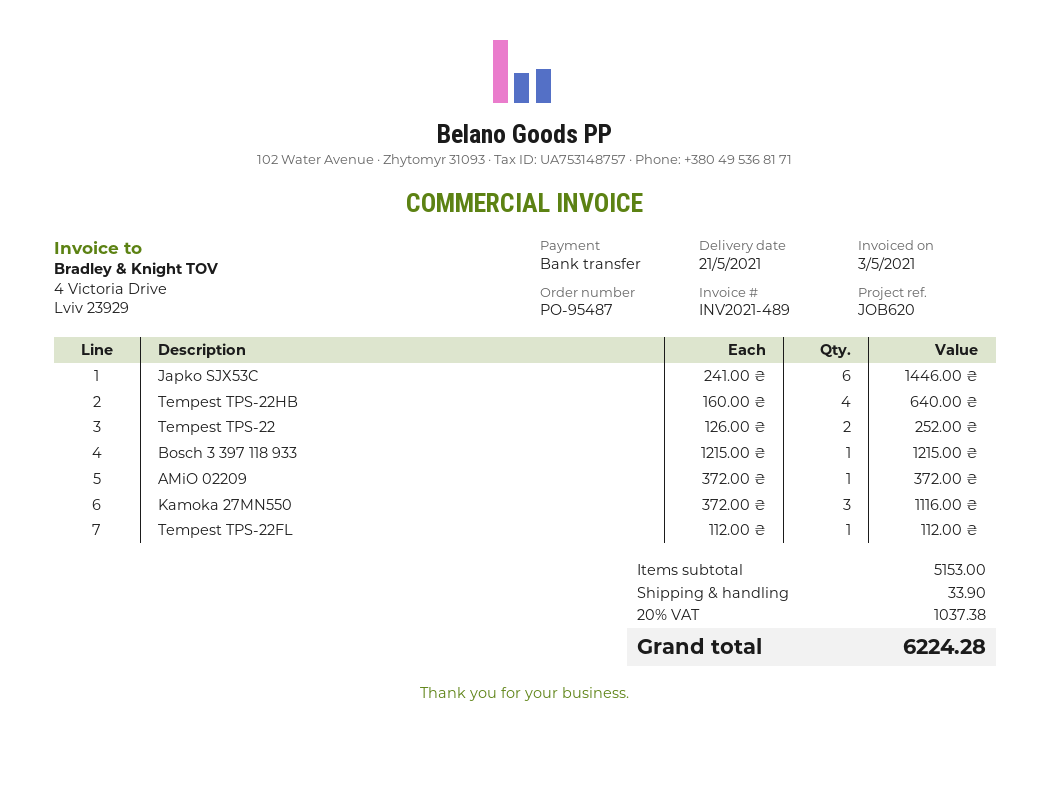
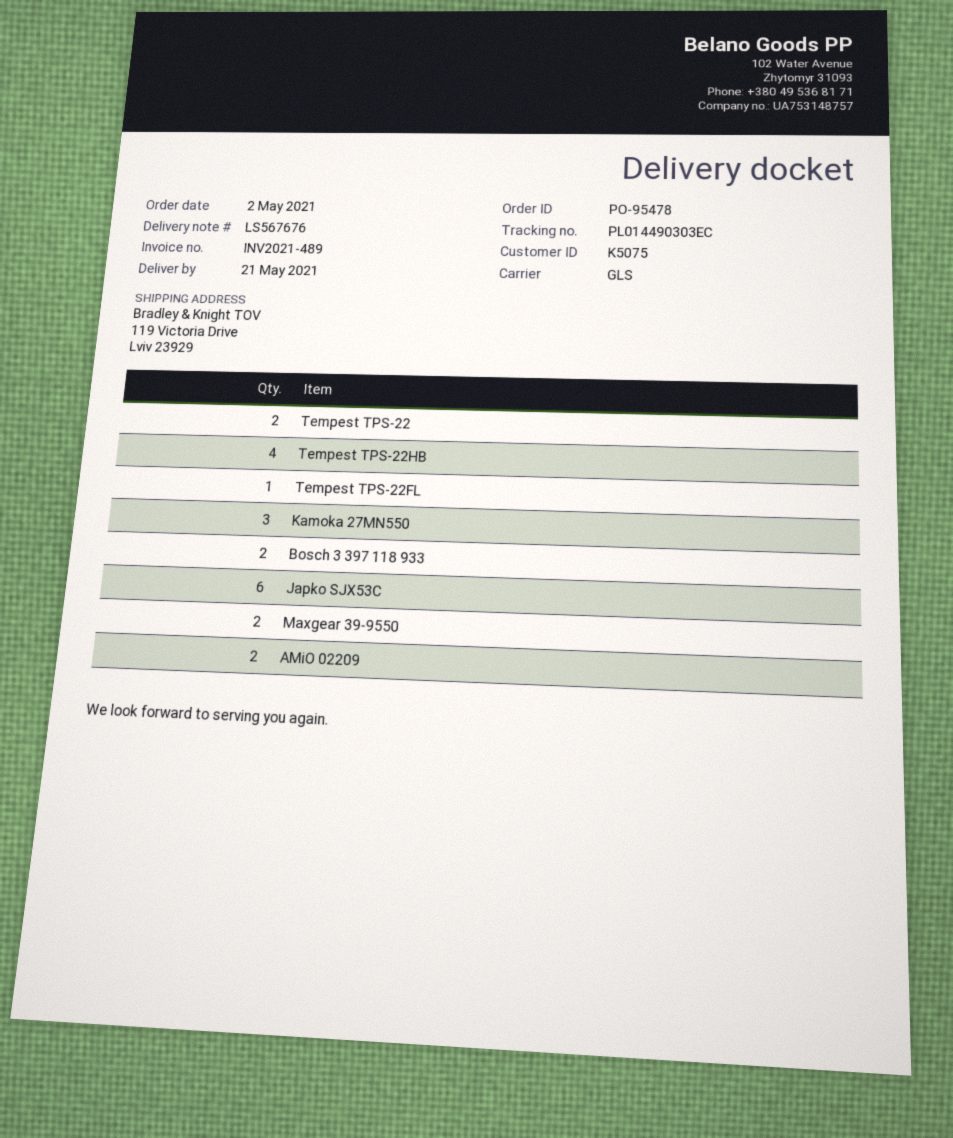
order number: PO-95487 -> PO-95478
Bosch 3 397 118 933: 1 -> 2
AMiO 02209: 1 -> 2
Maxgear 39-9550: none -> 2

